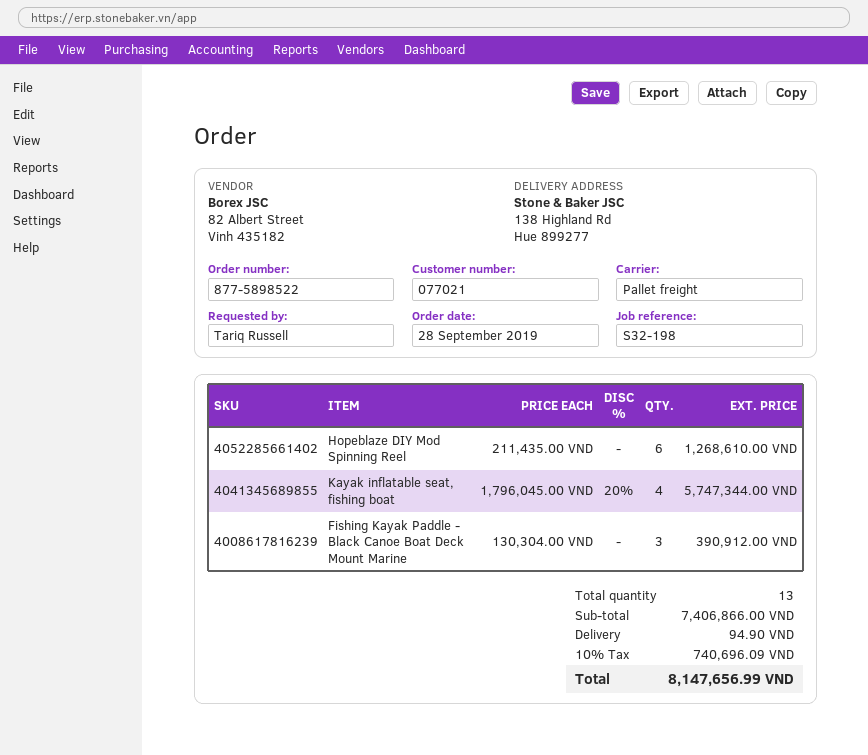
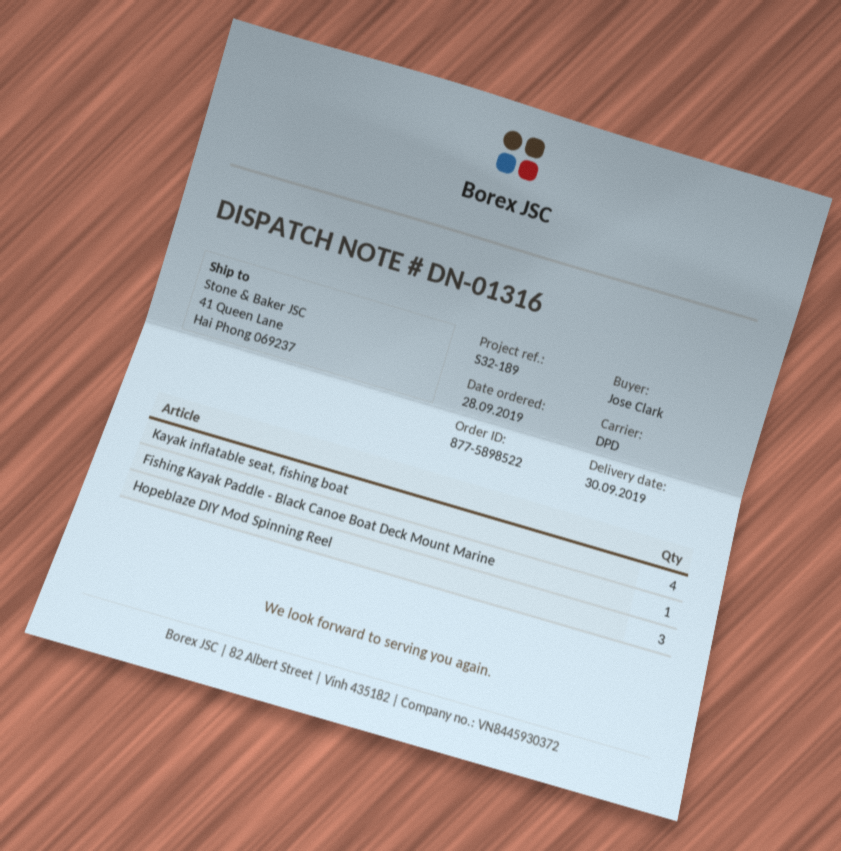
reference: S32-198 -> S32-189
ordered by: Tariq Russell -> Jose Clark
shipping method: pallet freight -> DPD
ship to: 138 Highland Rd, Hue 899277 -> 41 Queen Lane, Hai Phong 069237
Hopeblaze DIY Mod Spinning Reel: 6 -> 3
Fishing Kayak Paddle - Black Canoe Boat Deck Mount Marine: 3 -> 1

